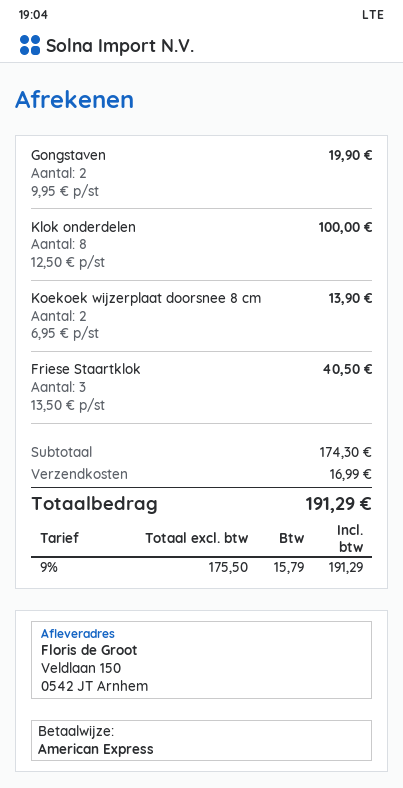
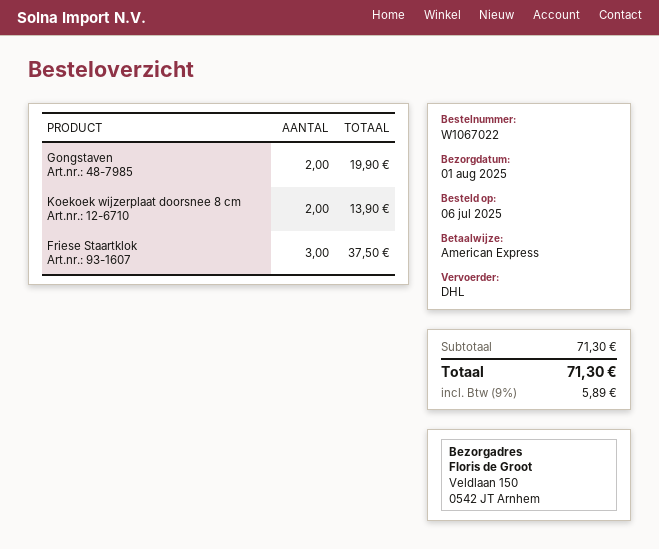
Klok onderdelen: 8 for 100.00 -> none
Friese Staartklok: 3 for 40.50 -> 3 for 37.50
subtotal: 174.30 -> 71.30
shipping: 16.99 -> none
tax: 9% = 15.79 -> 9% = 5.89
total: 191.29 -> 71.30

